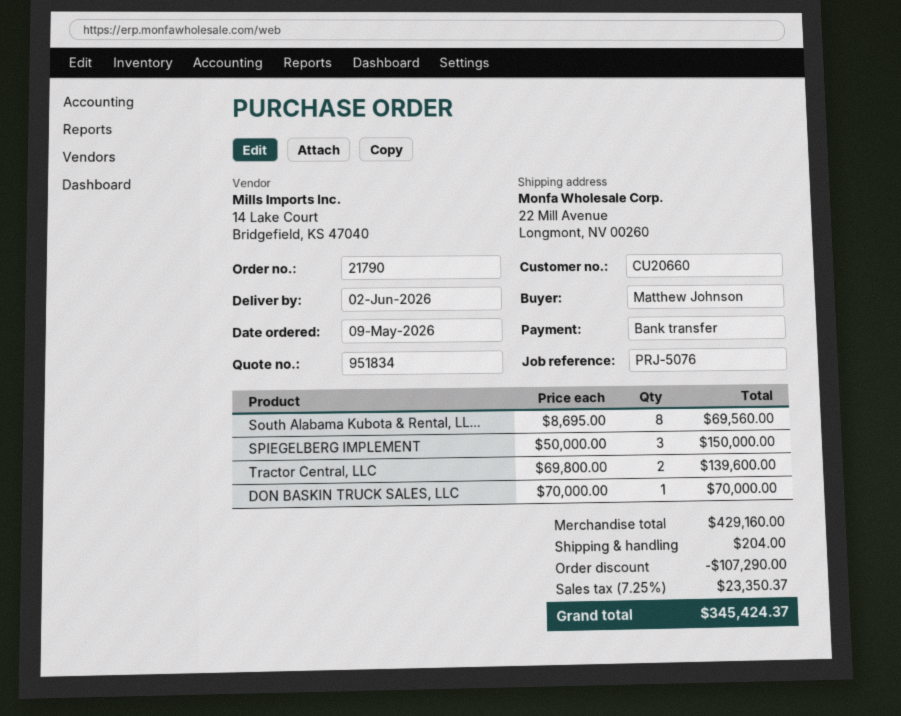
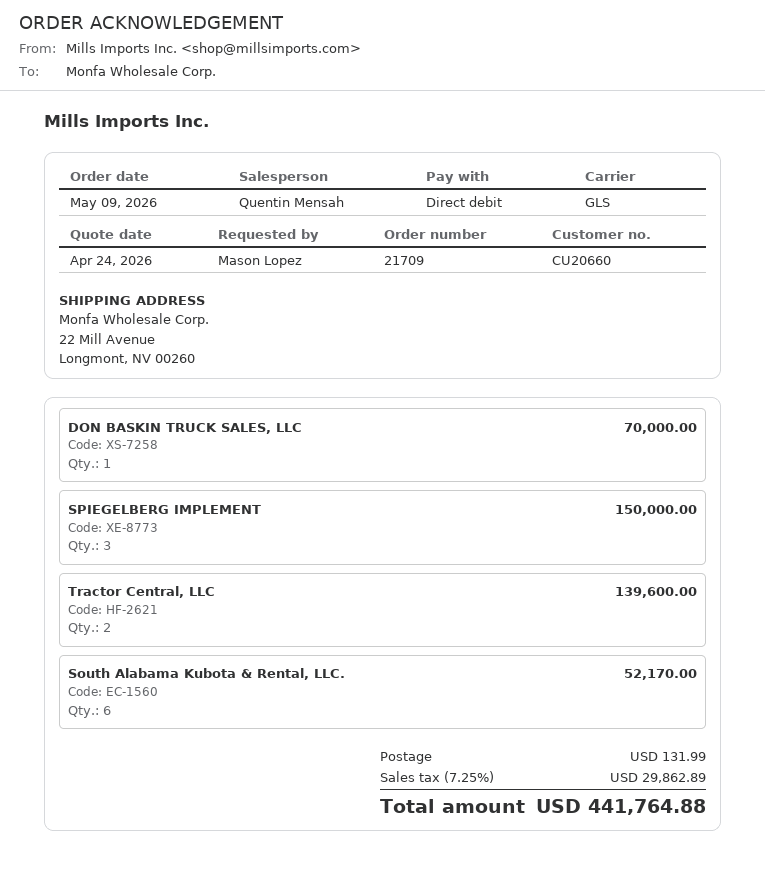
order number: 21790 -> 21709
ordered by: Matthew Johnson -> Mason Lopez
payment method: bank transfer -> direct debit
South Alabama Kubota & Rental, LL...: 8 for 69560.00 -> 6 for 52170.00
discount: 107290.00 -> none
shipping: 204.00 -> 131.99
tax: 7.25% = 23350.37 -> 7.25% = 29862.89
total: 345424.37 -> 441764.88

